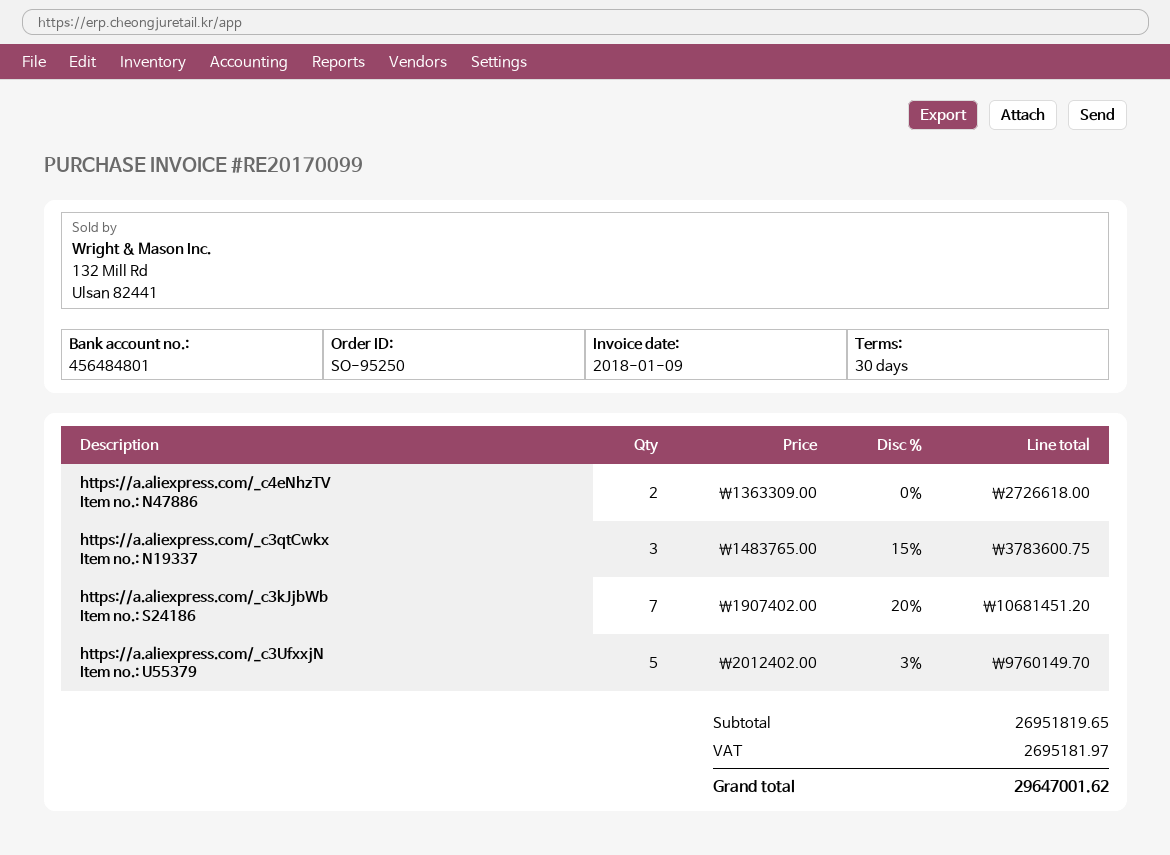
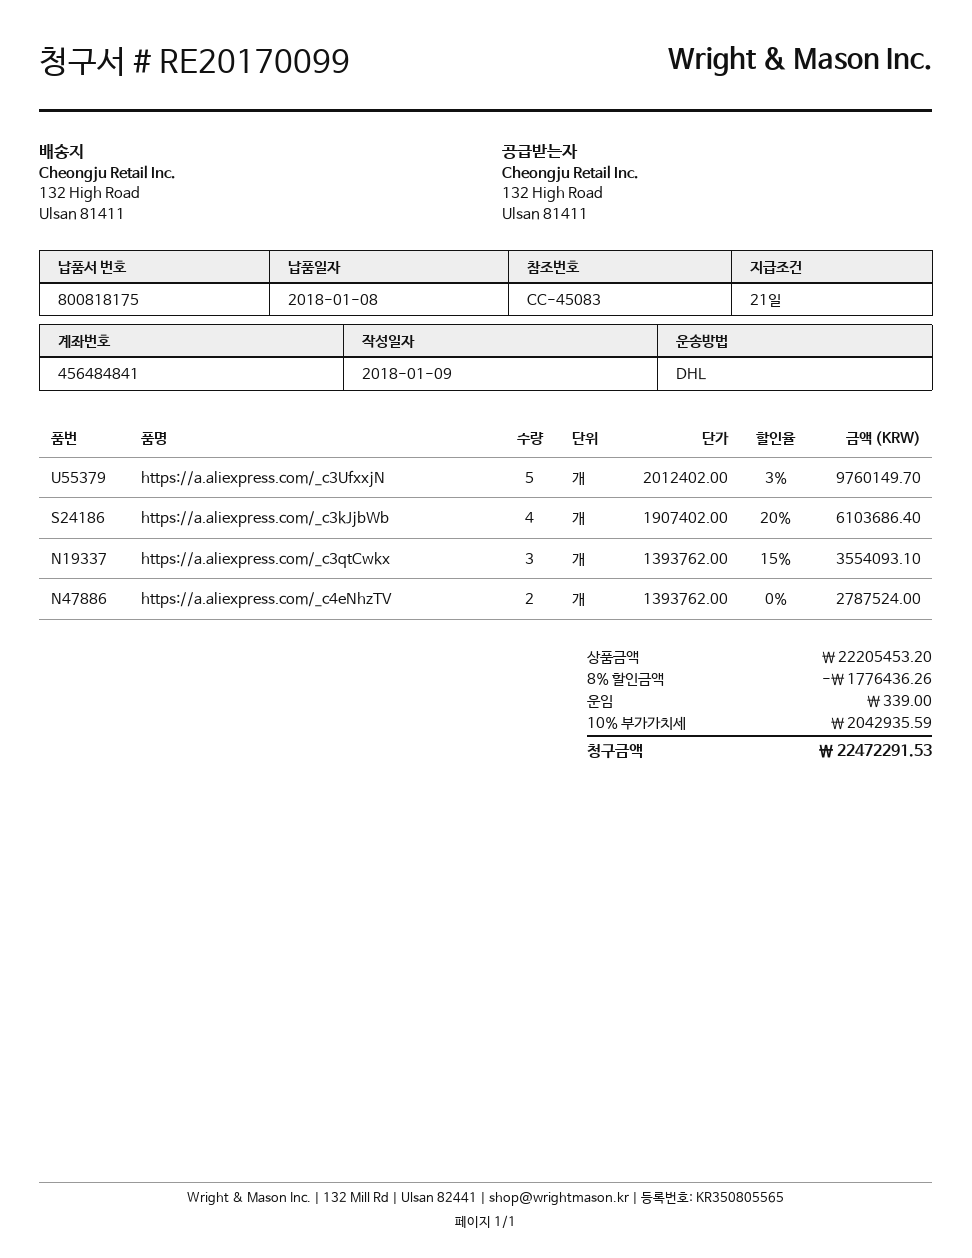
payment terms: 30 days -> 21 days
bank account: 456484801 -> 456484841
https://a.aliexpress.com/_c4eNhzTV: 2 x 1363309.00 = 2726618.00 -> 2 x 1393762.00 = 2787524.00
https://a.aliexpress.com/_c3qtCwkx: 3 x 1483765.00 - 15% = 3783600.75 -> 3 x 1393762.00 - 15% = 3554093.10
https://a.aliexpress.com/_c3kJjbWb: 7 x 1907402.00 - 20% = 10681451.20 -> 4 x 1907402.00 - 20% = 6103686.40
subtotal: 26951819.65 -> 22205453.20
discount: none -> 8% = 1776436.26
shipping: none -> 339.00
tax: 2695181.97 -> 2042935.59
total: 29647001.62 -> 22472291.53

